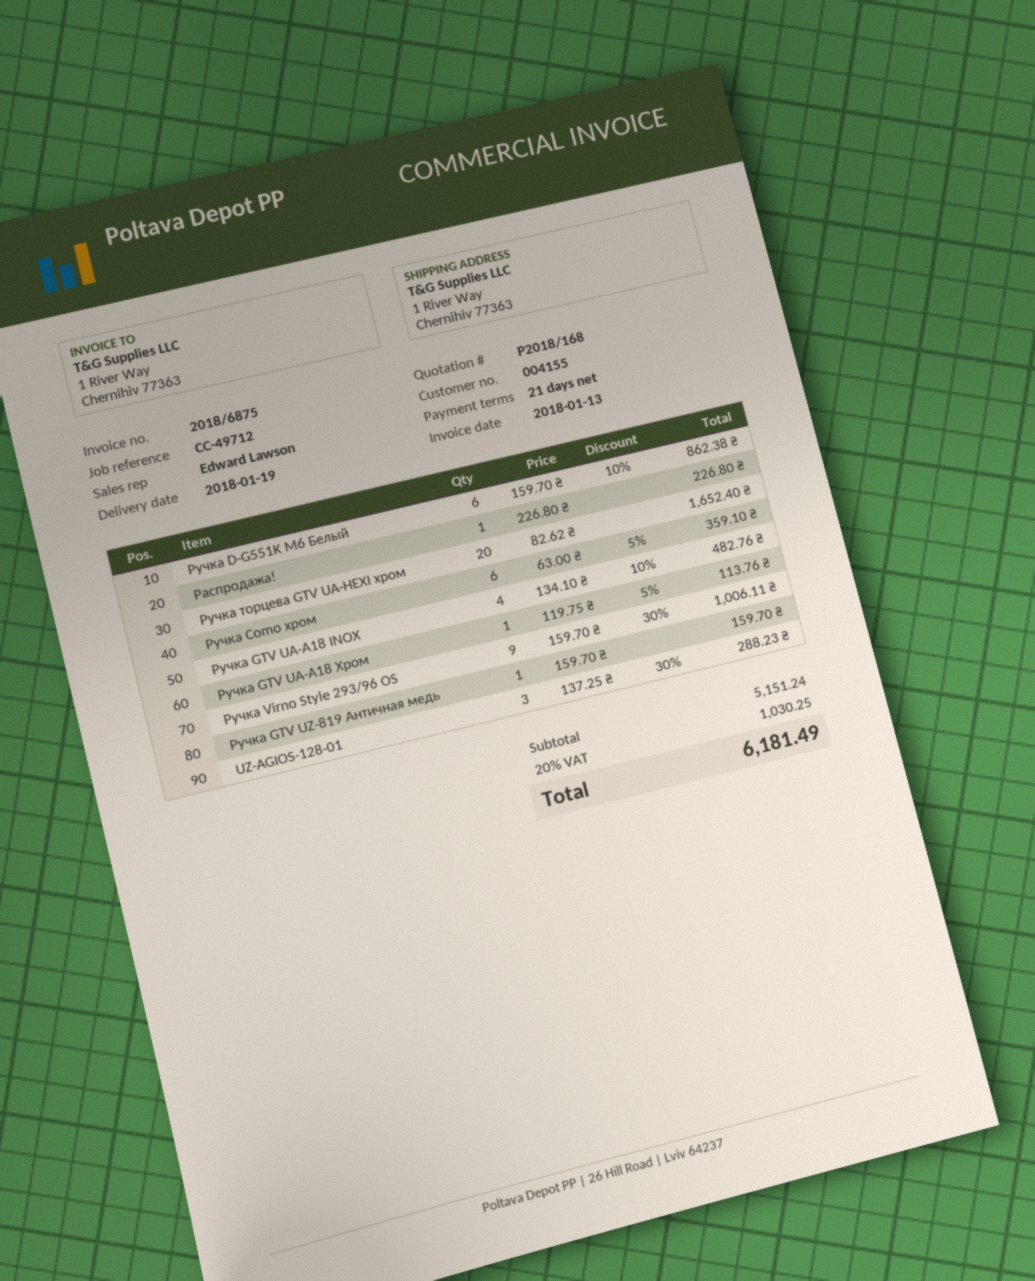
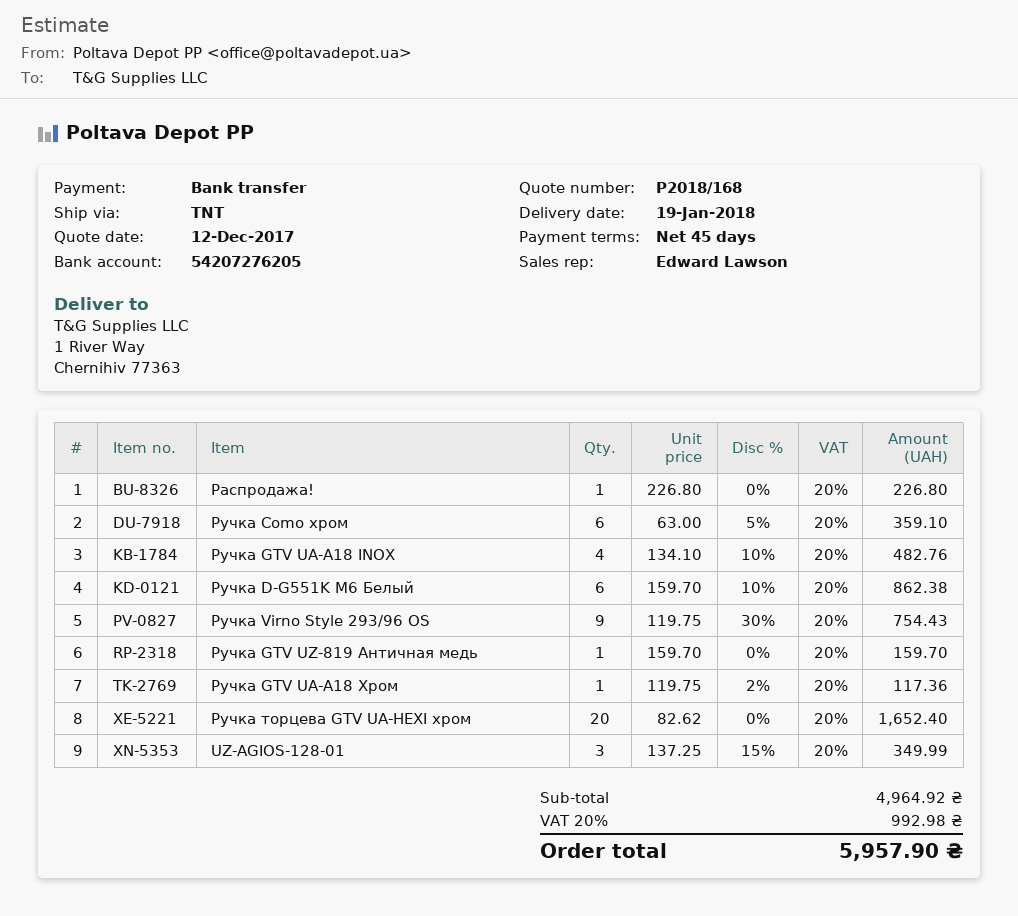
payment terms: 21 days -> 45 days
Ручка GTV UA-A18 Хром: 1 x 119.75 - 5% = 113.76 -> 1 x 119.75 - 2% = 117.36
Ручка Virno Style 293/96 OS: 9 x 159.70 - 30% = 1006.11 -> 9 x 119.75 - 30% = 754.43
UZ-AGIOS-128-01: 3 x 137.25 - 30% = 288.23 -> 3 x 137.25 - 15% = 349.99
subtotal: 5151.24 -> 4964.92
tax: 20% = 1030.25 -> 20% = 992.98
total: 6181.49 -> 5957.90

